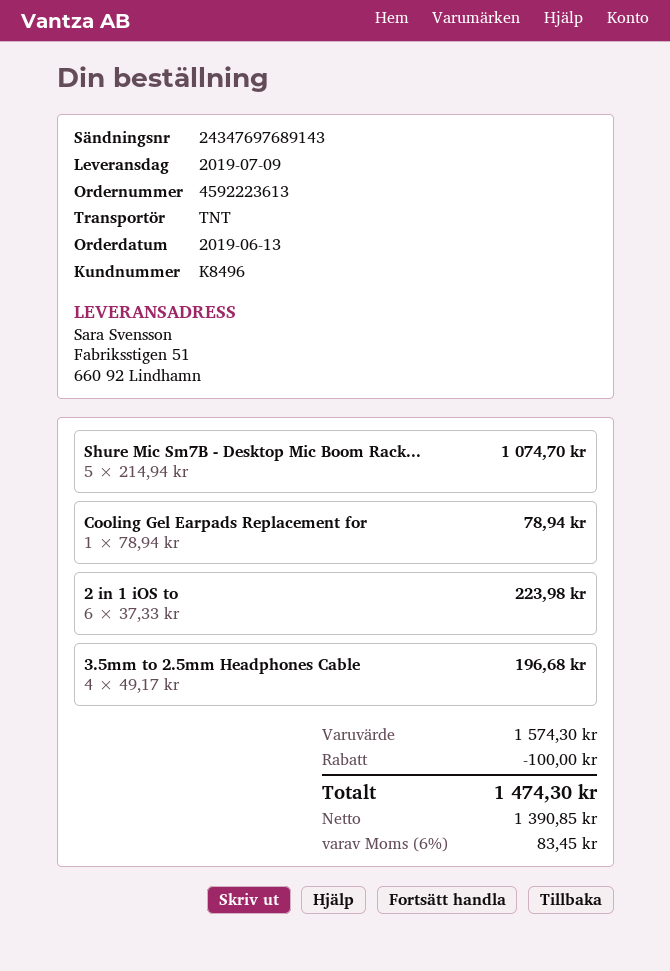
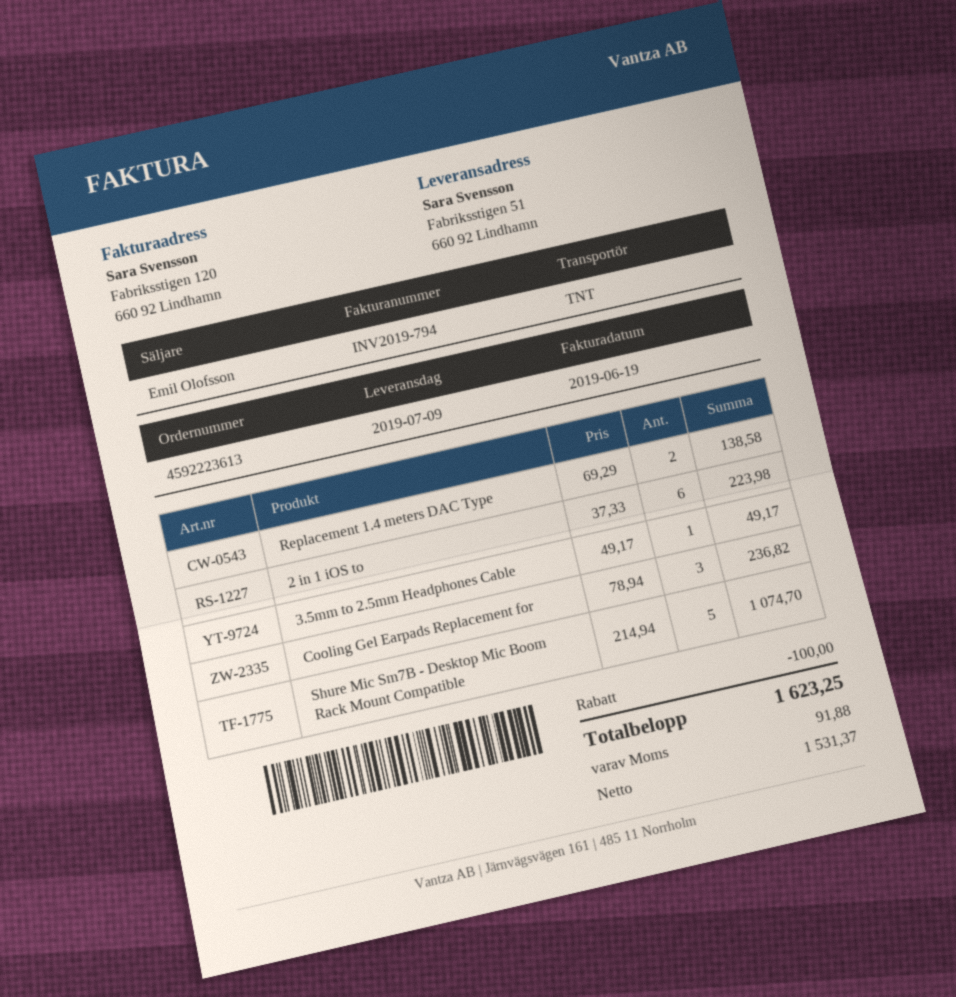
Cooling Gel Earpads Replacement for: 1 x 78.94 = 78.94 -> 3 x 78.94 = 236.82
3.5mm to 2.5mm Headphones Cable: 4 x 49.17 = 196.68 -> 1 x 49.17 = 49.17
Replacement 1.4 meters DAC Type: none -> 2 x 69.29 = 138.58
net: 1390.85 -> 1531.37
tax: 83.45 -> 91.88
total: 1474.30 -> 1623.25

